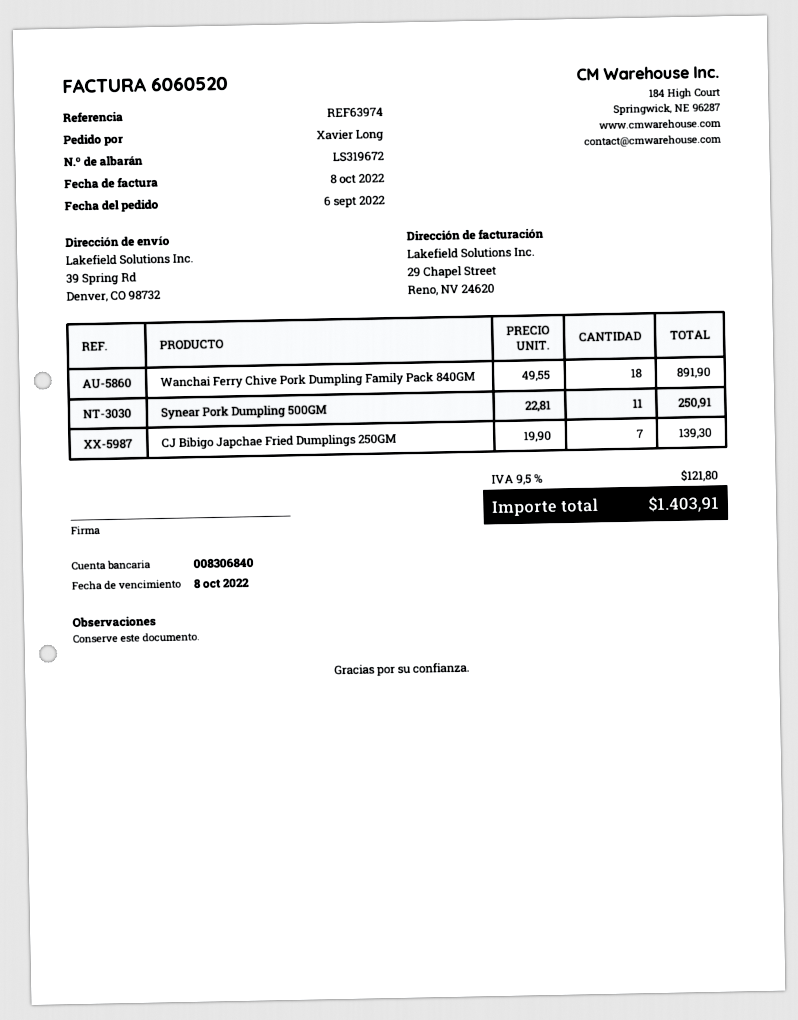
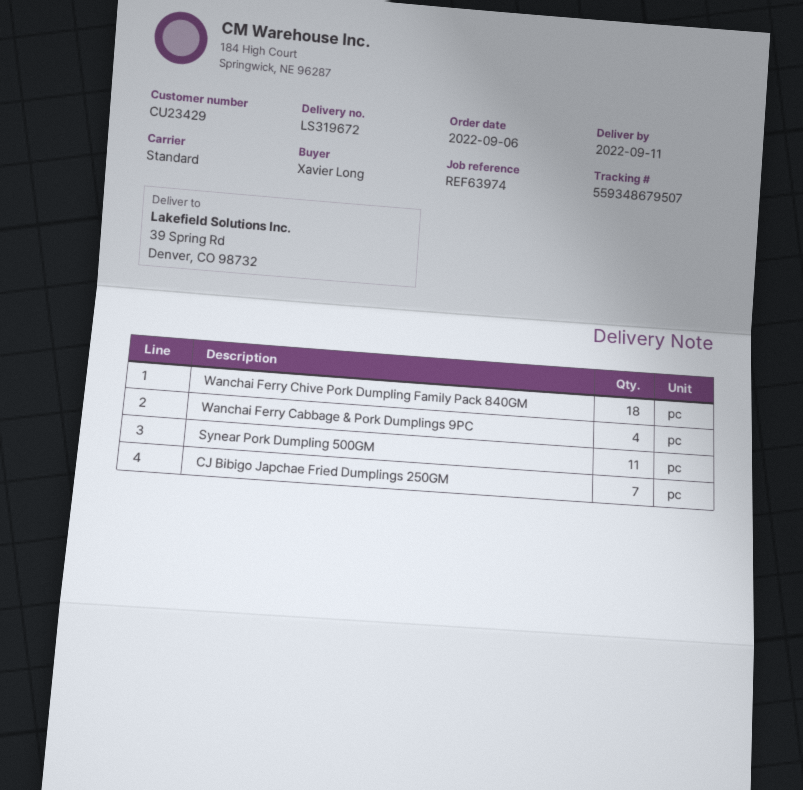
Wanchai Ferry Cabbage & Pork Dumplings 9PC: none -> 4

